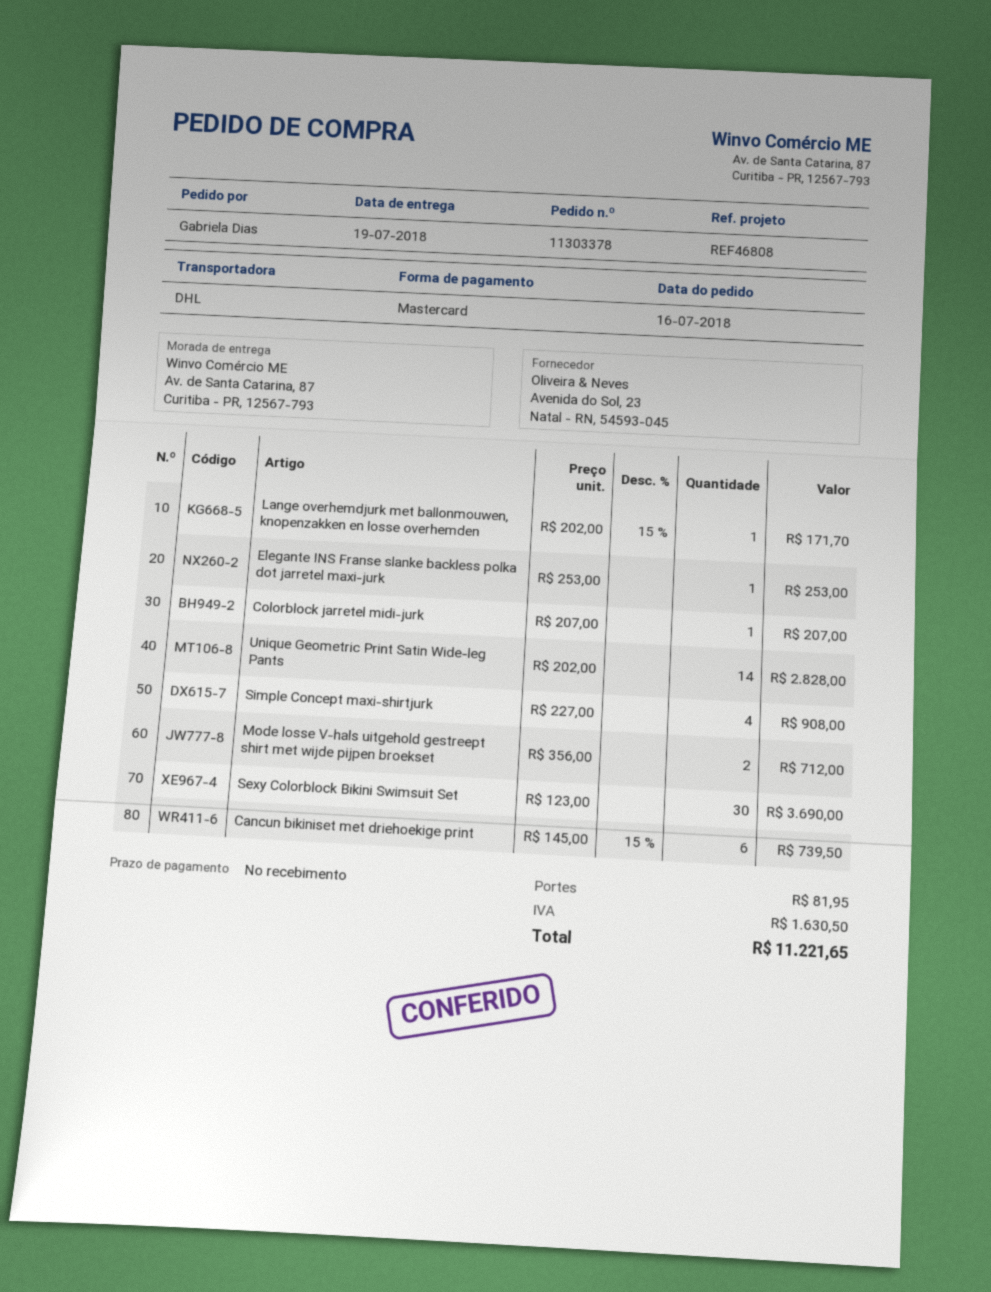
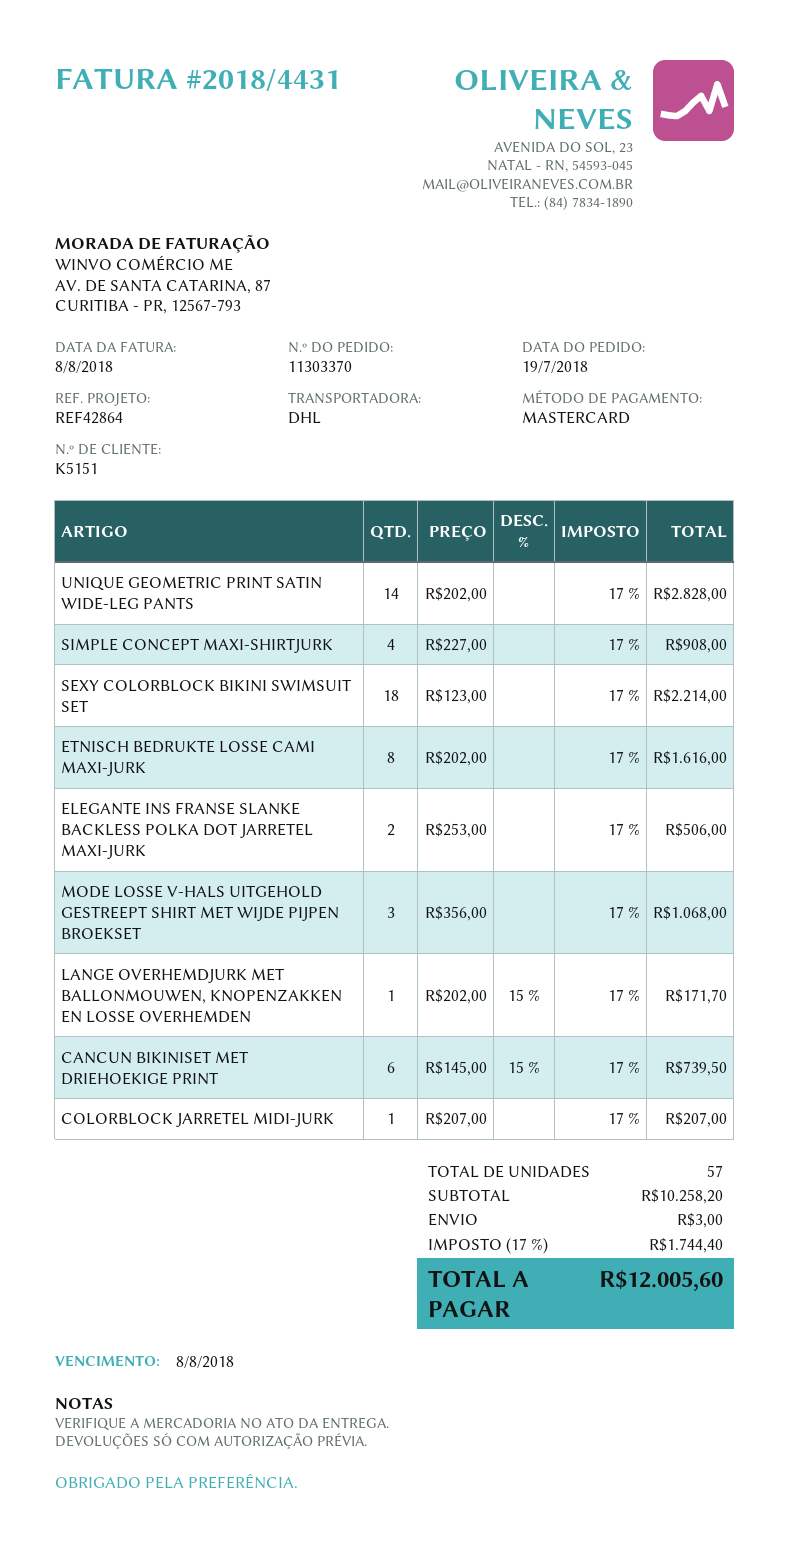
order number: 11303378 -> 11303370
order date: 2018-07-16 -> 2018-07-19
reference: REF46808 -> REF42864
Elegante INS Franse slanke backless polka dot jarretel maxi-jurk: 1 x 253.00 = 253.00 -> 2 x 253.00 = 506.00
Mode losse V-hals uitgehold gestreept shirt met wijde pijpen broekset: 2 x 356.00 = 712.00 -> 3 x 356.00 = 1068.00
Sexy Colorblock Bikini Swimsuit Set: 30 x 123.00 = 3690.00 -> 18 x 123.00 = 2214.00
ETNISCH BEDRUKTE LOSSE CAMI MAXI-JURK: none -> 8 x 202.00 = 1616.00
shipping: 81.95 -> 3.00
tax: 1630.50 -> 1744.40
total: 11221.65 -> 12005.60

